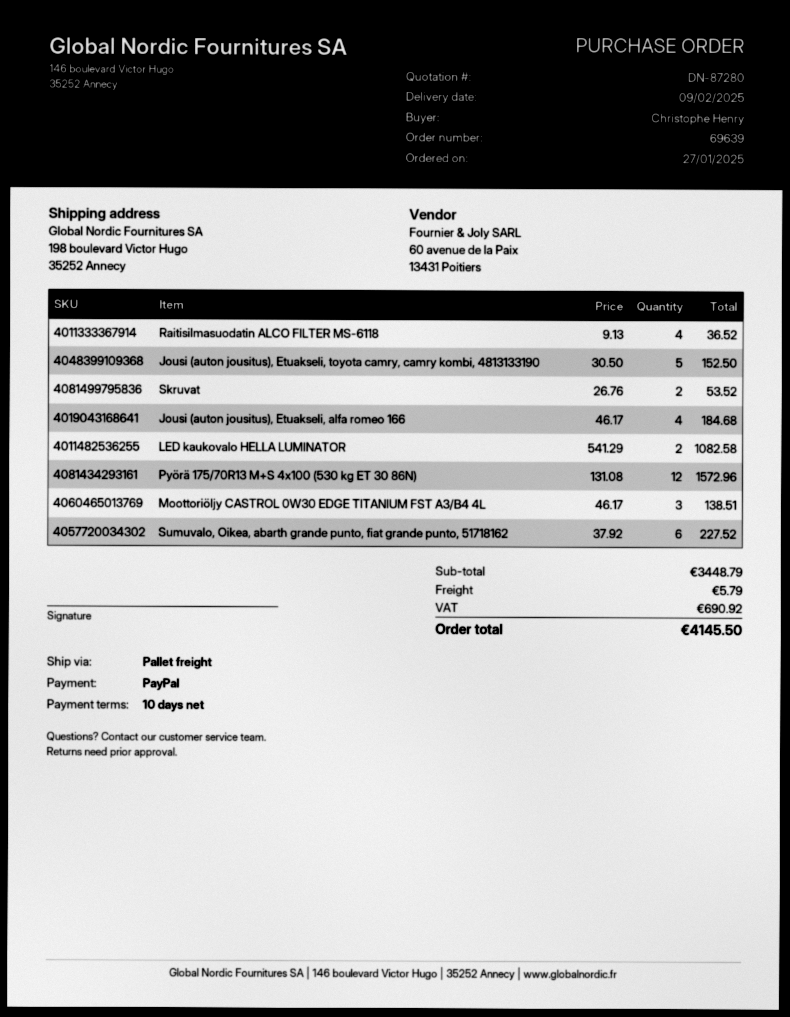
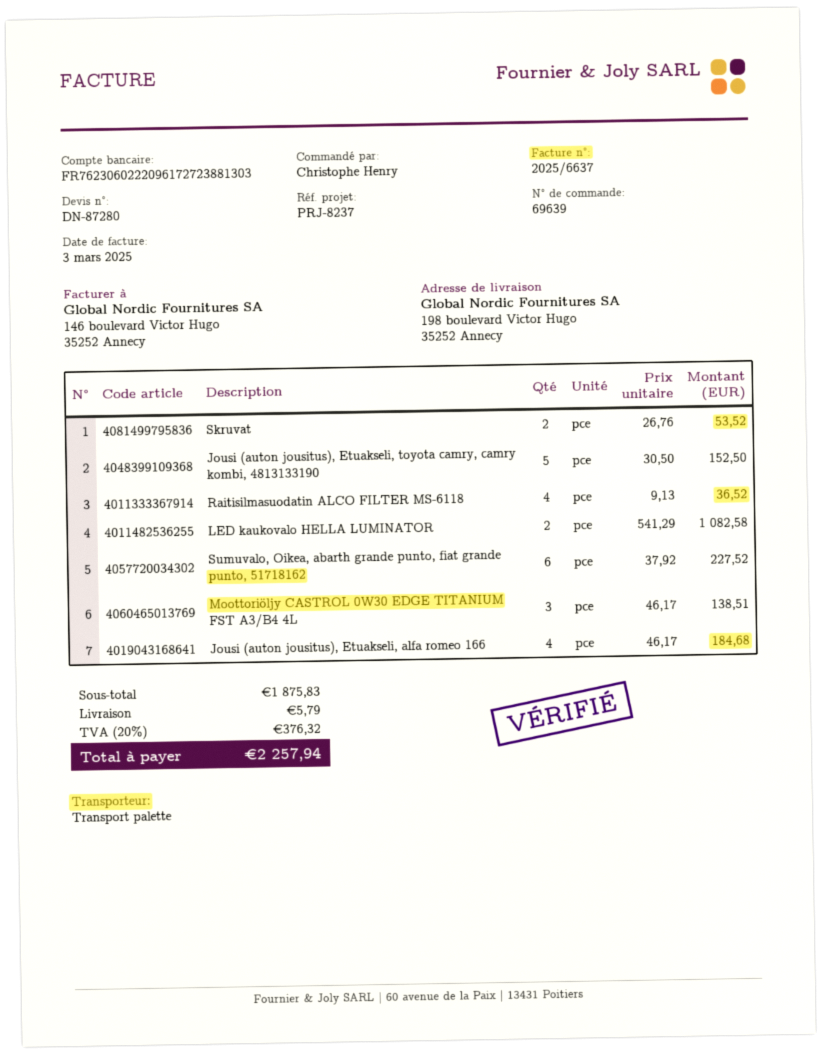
Pyörä 175/70R13 M+S 4x100 (530 kg ET 30 86N): 12 x 131.08 = 1572.96 -> none
subtotal: 3448.79 -> 1875.83
tax: 690.92 -> 376.32
total: 4145.50 -> 2257.94

